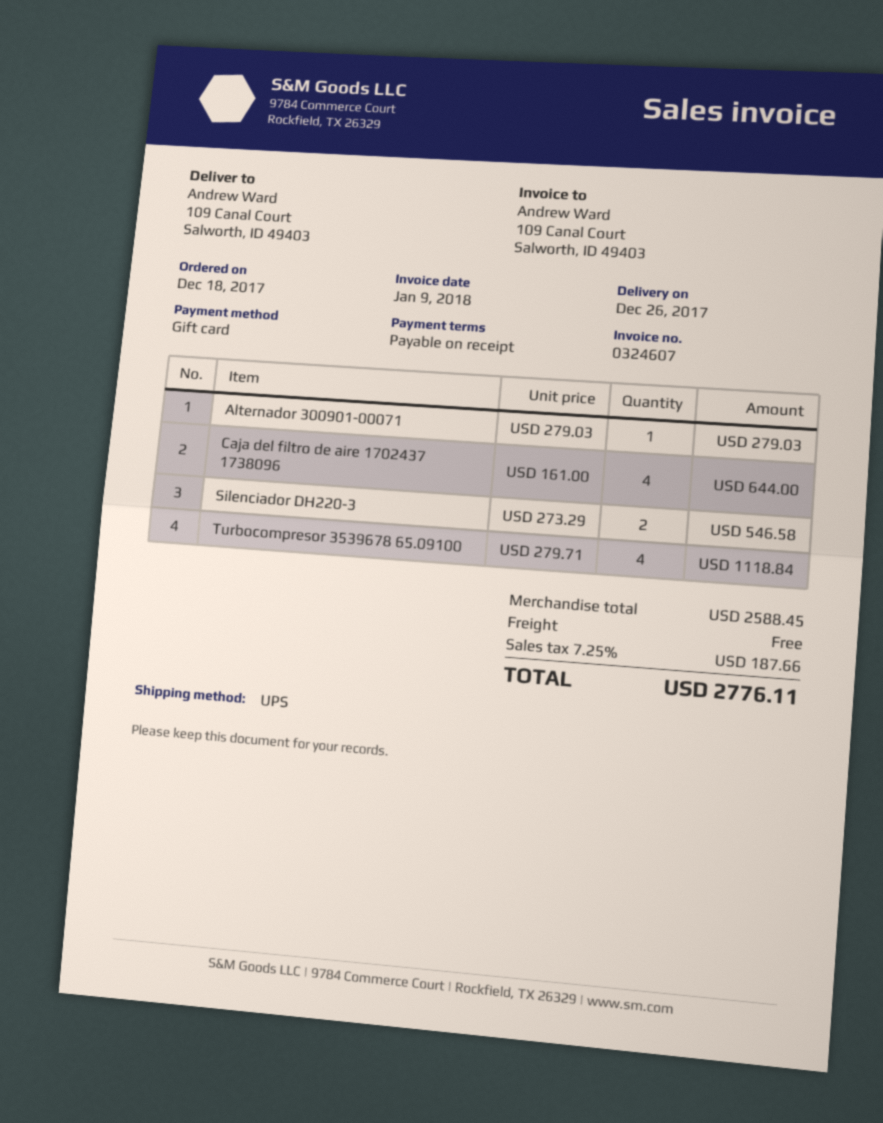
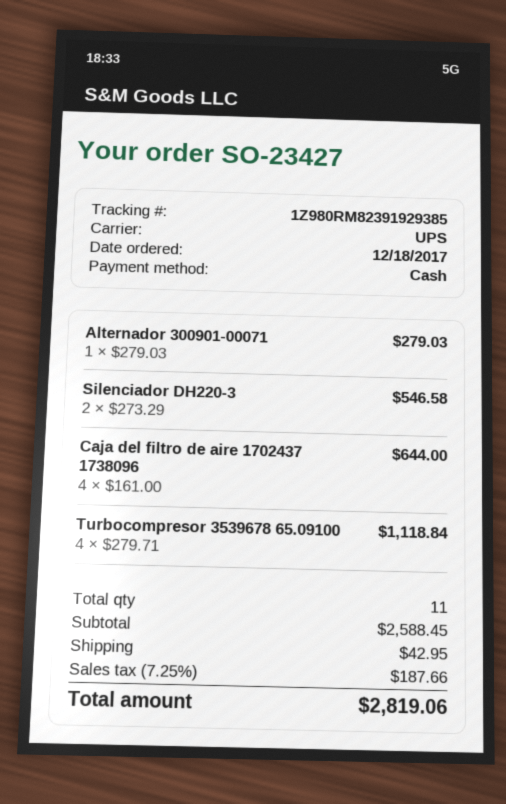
payment method: gift card -> cash
shipping: 0.00 -> 42.95
total: 2776.11 -> 2819.06

